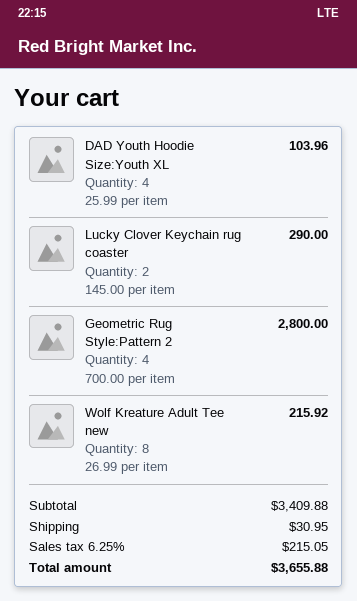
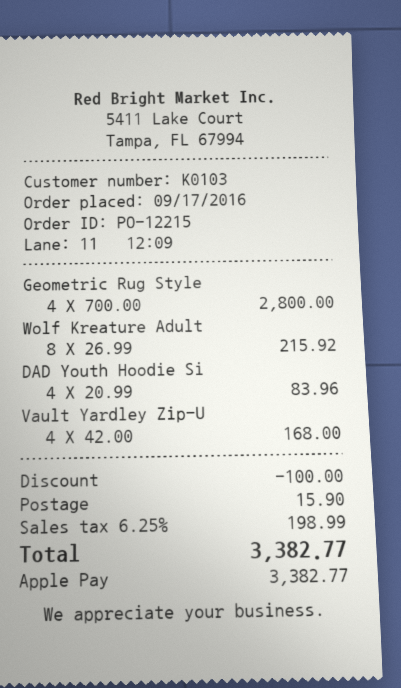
DAD Youth Hoodie Size:Youth XL: 4 x 25.99 = 103.96 -> 4 x 20.99 = 83.96
Lucky Clover Keychain rug coaster: 2 x 145.00 = 290.00 -> none
Vault Yardley Zip-U: none -> 4 x 42.00 = 168.00
discount: none -> 100.00
shipping: 30.95 -> 15.90
tax: 6.25% = 215.05 -> 6.25% = 198.99
total: 3655.88 -> 3382.77

